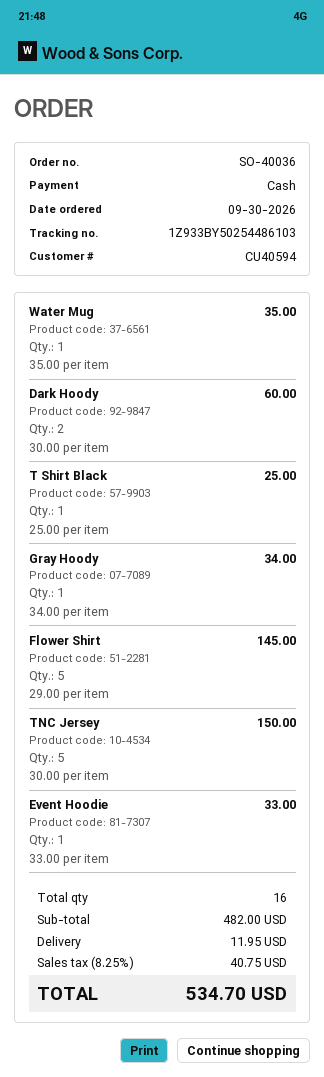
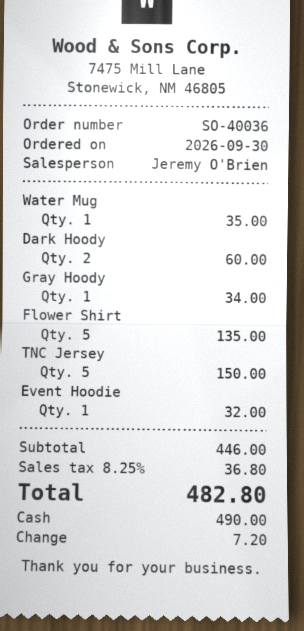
T Shirt Black: 1 for 25.00 -> none
Flower Shirt: 5 for 145.00 -> 5 for 135.00
Event Hoodie: 1 for 33.00 -> 1 for 32.00
subtotal: 482.00 -> 446.00
shipping: 11.95 -> none
tax: 8.25% = 40.75 -> 8.25% = 36.80
total: 534.70 -> 482.80

